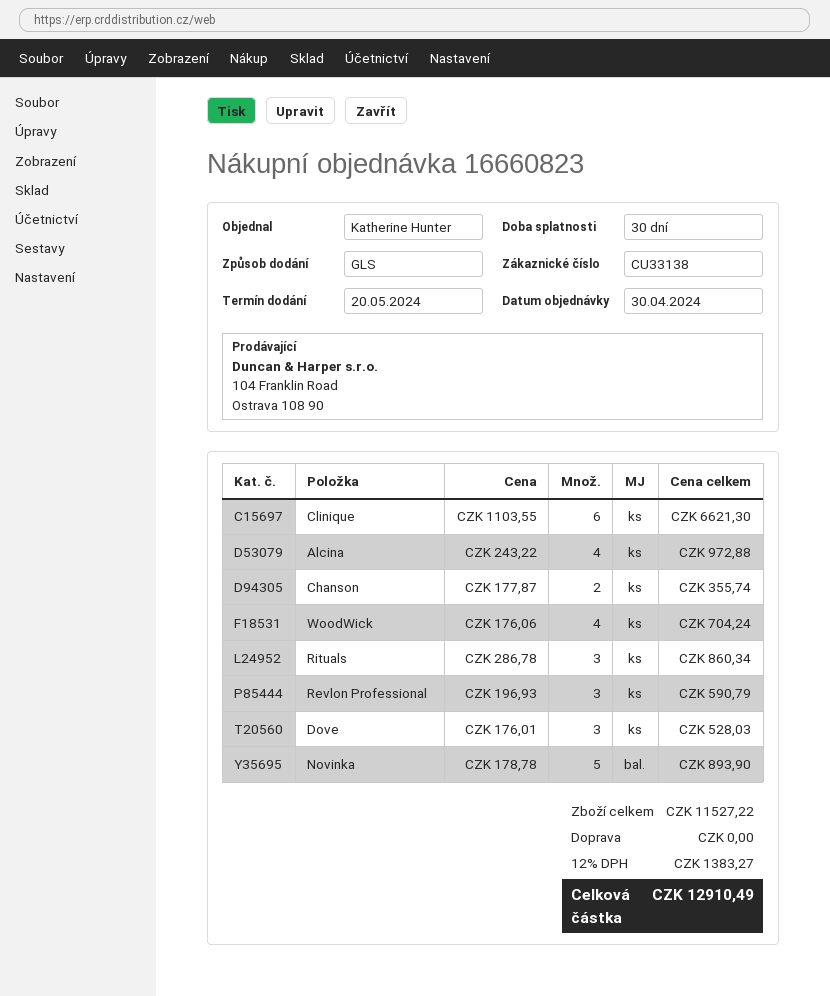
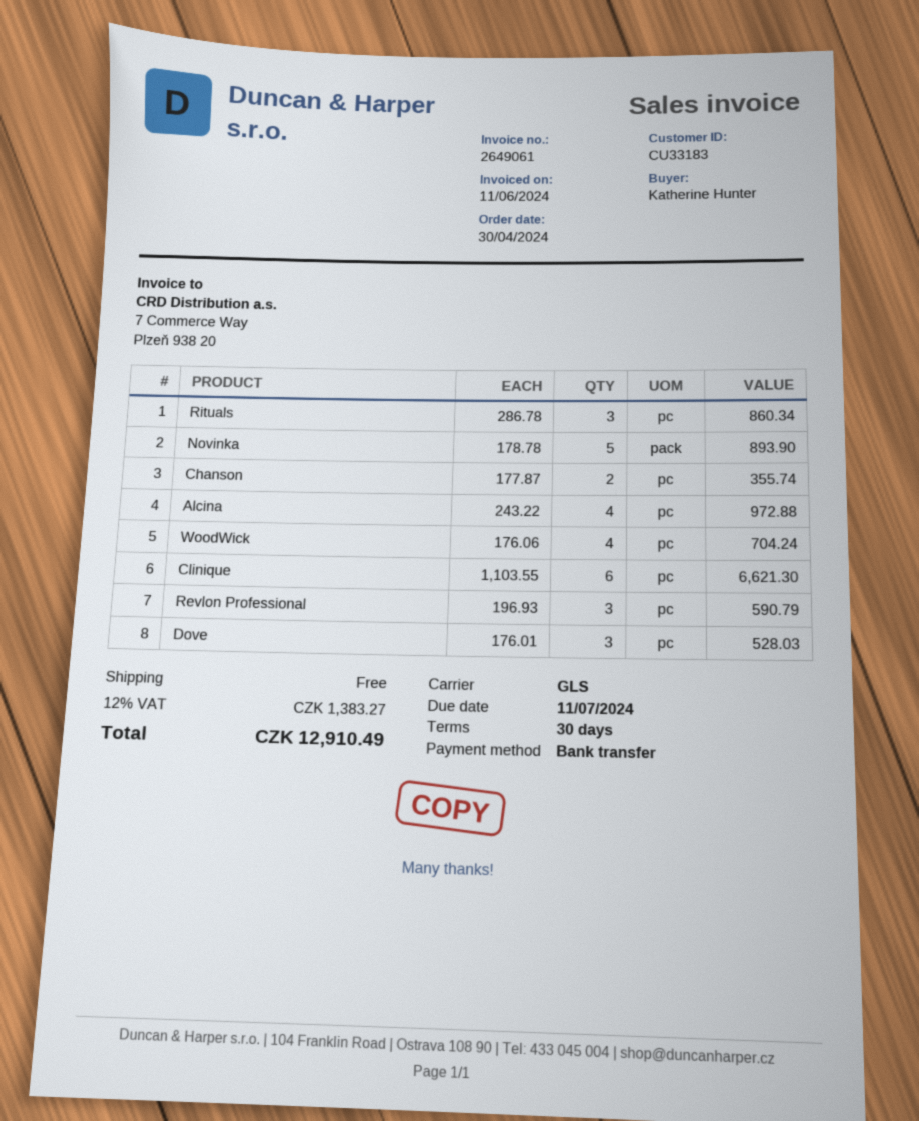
customer number: CU33138 -> CU33183

